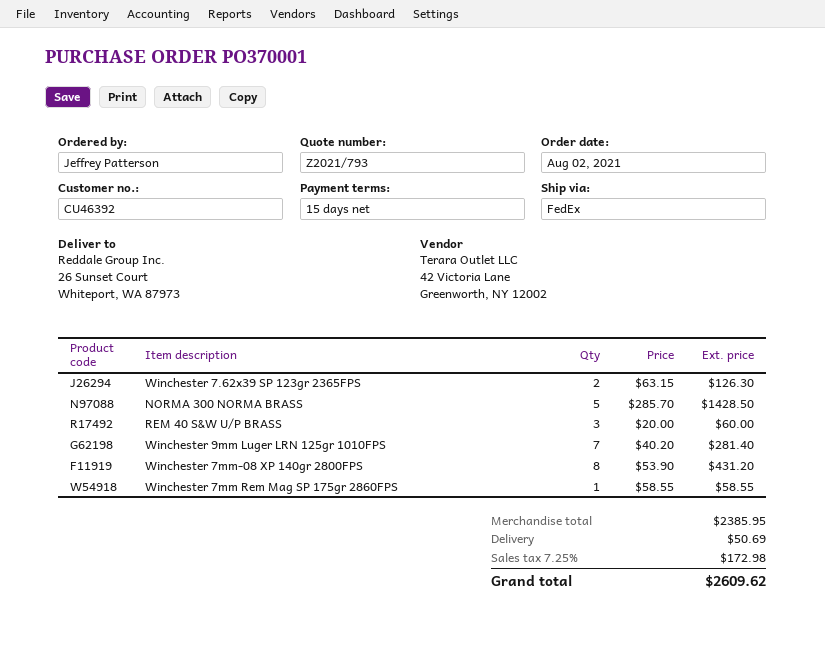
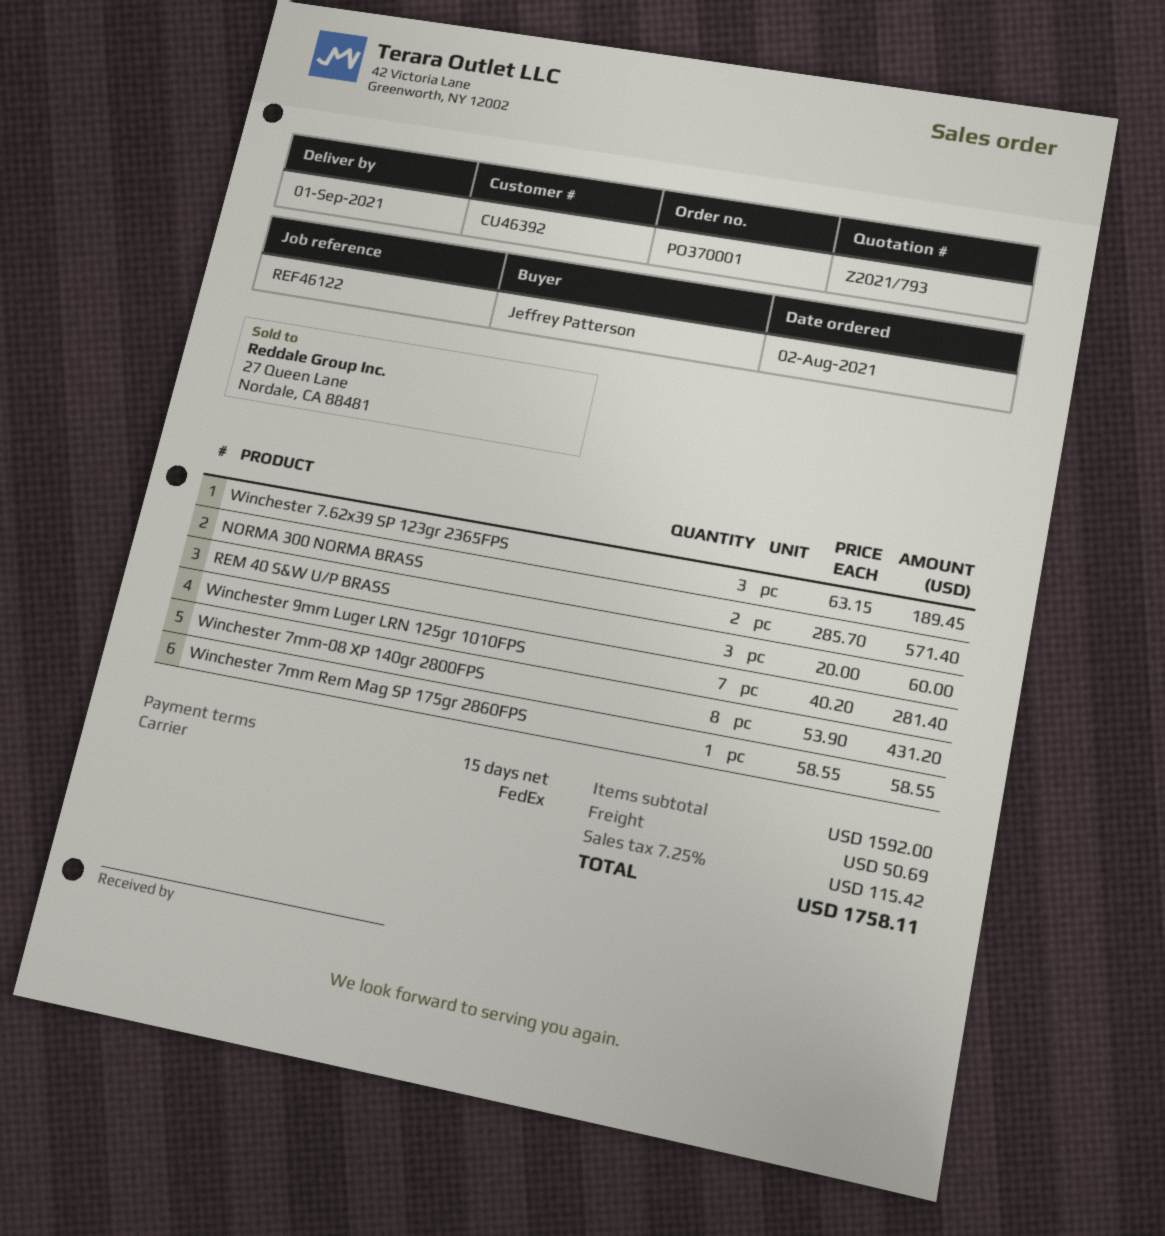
Winchester 7.62x39 SP 123gr 2365FPS: 2 x 63.15 = 126.30 -> 3 x 63.15 = 189.45
NORMA 300 NORMA BRASS: 5 x 285.70 = 1428.50 -> 2 x 285.70 = 571.40
subtotal: 2385.95 -> 1592.00
tax: 7.25% = 172.98 -> 7.25% = 115.42
total: 2609.62 -> 1758.11

